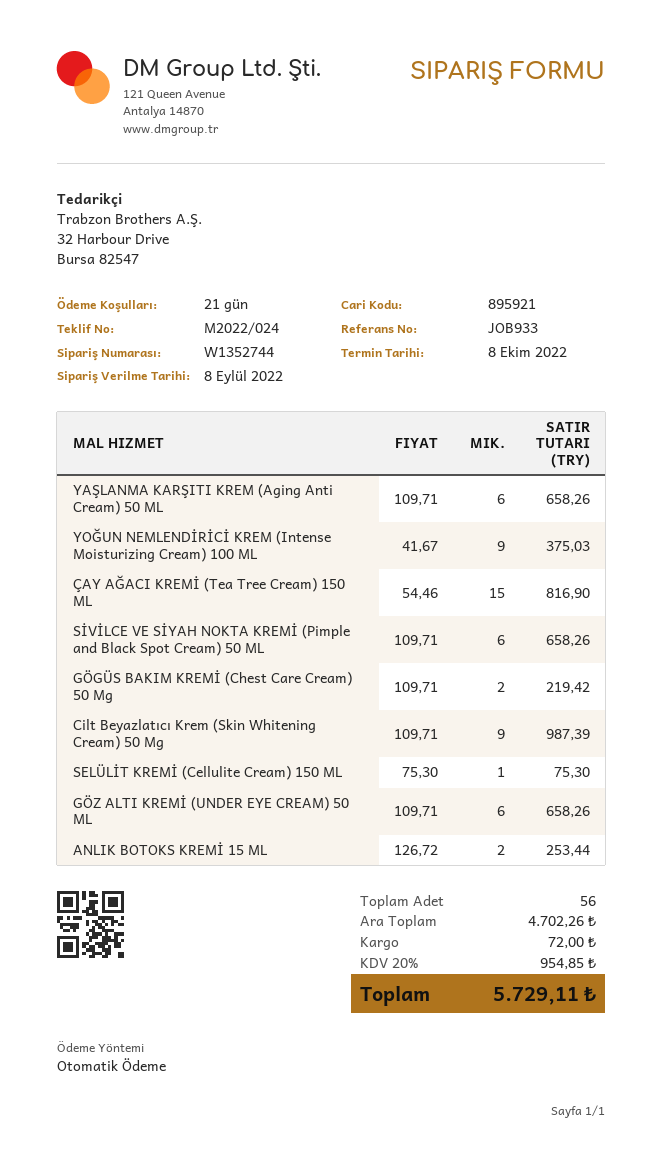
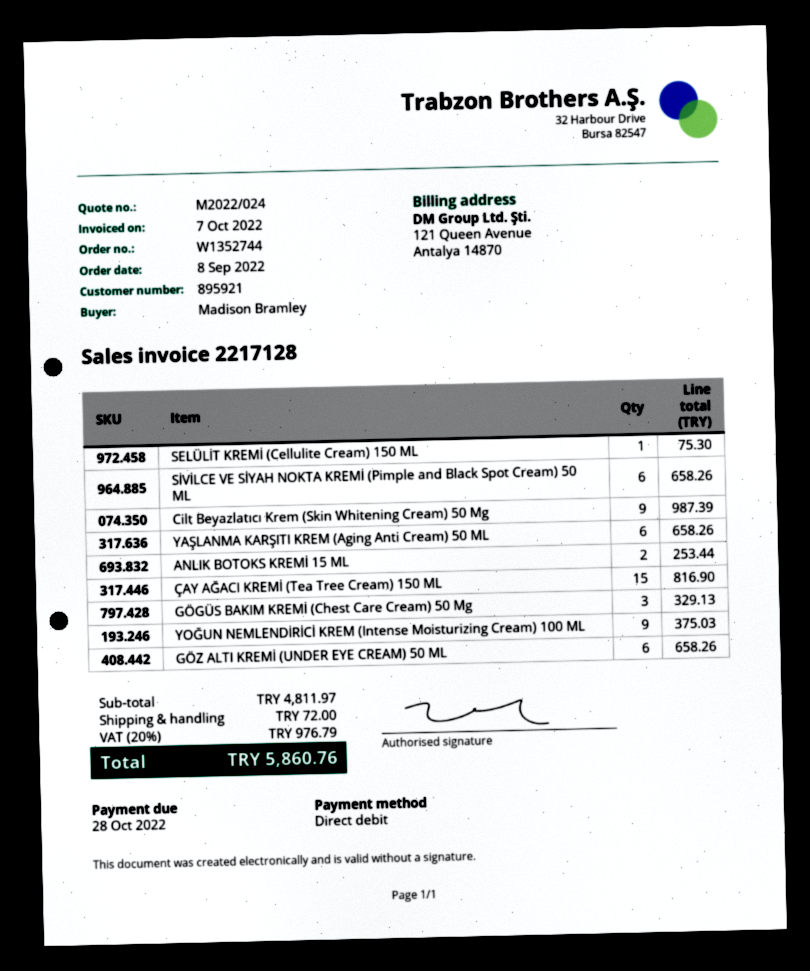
GÖGÜS BAKIM KREMİ (Chest Care Cream) 50 Mg: 2 for 219.42 -> 3 for 329.13
subtotal: 4702.26 -> 4811.97
tax: 20% = 954.85 -> 20% = 976.79
total: 5729.11 -> 5860.76

